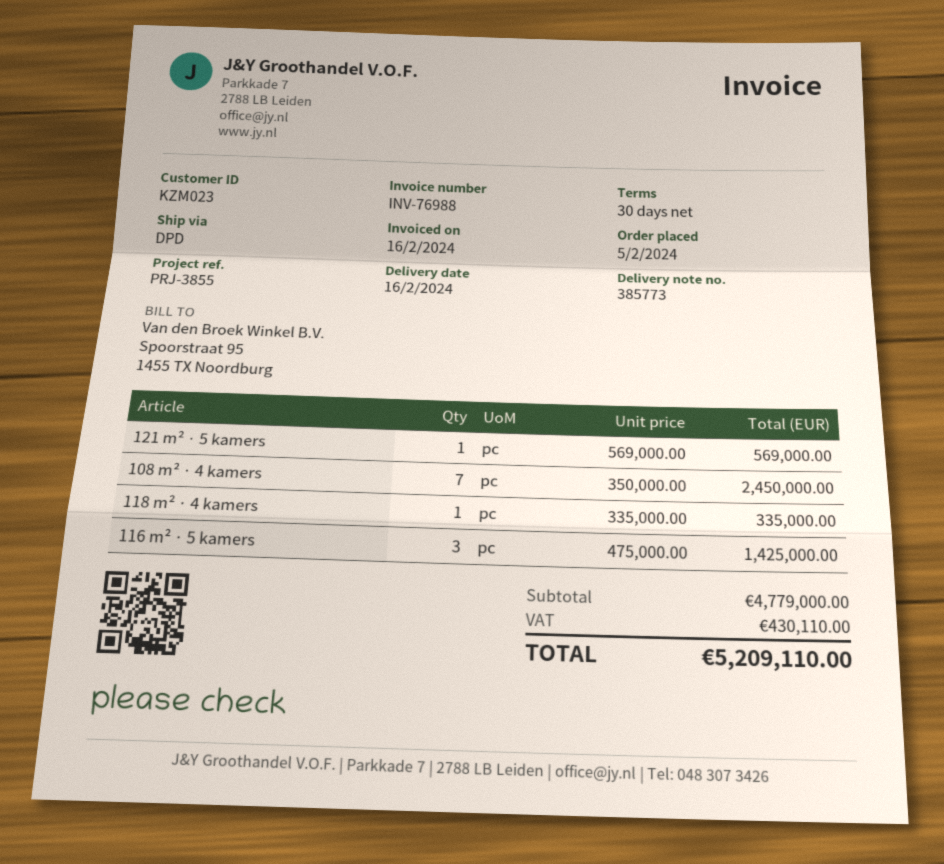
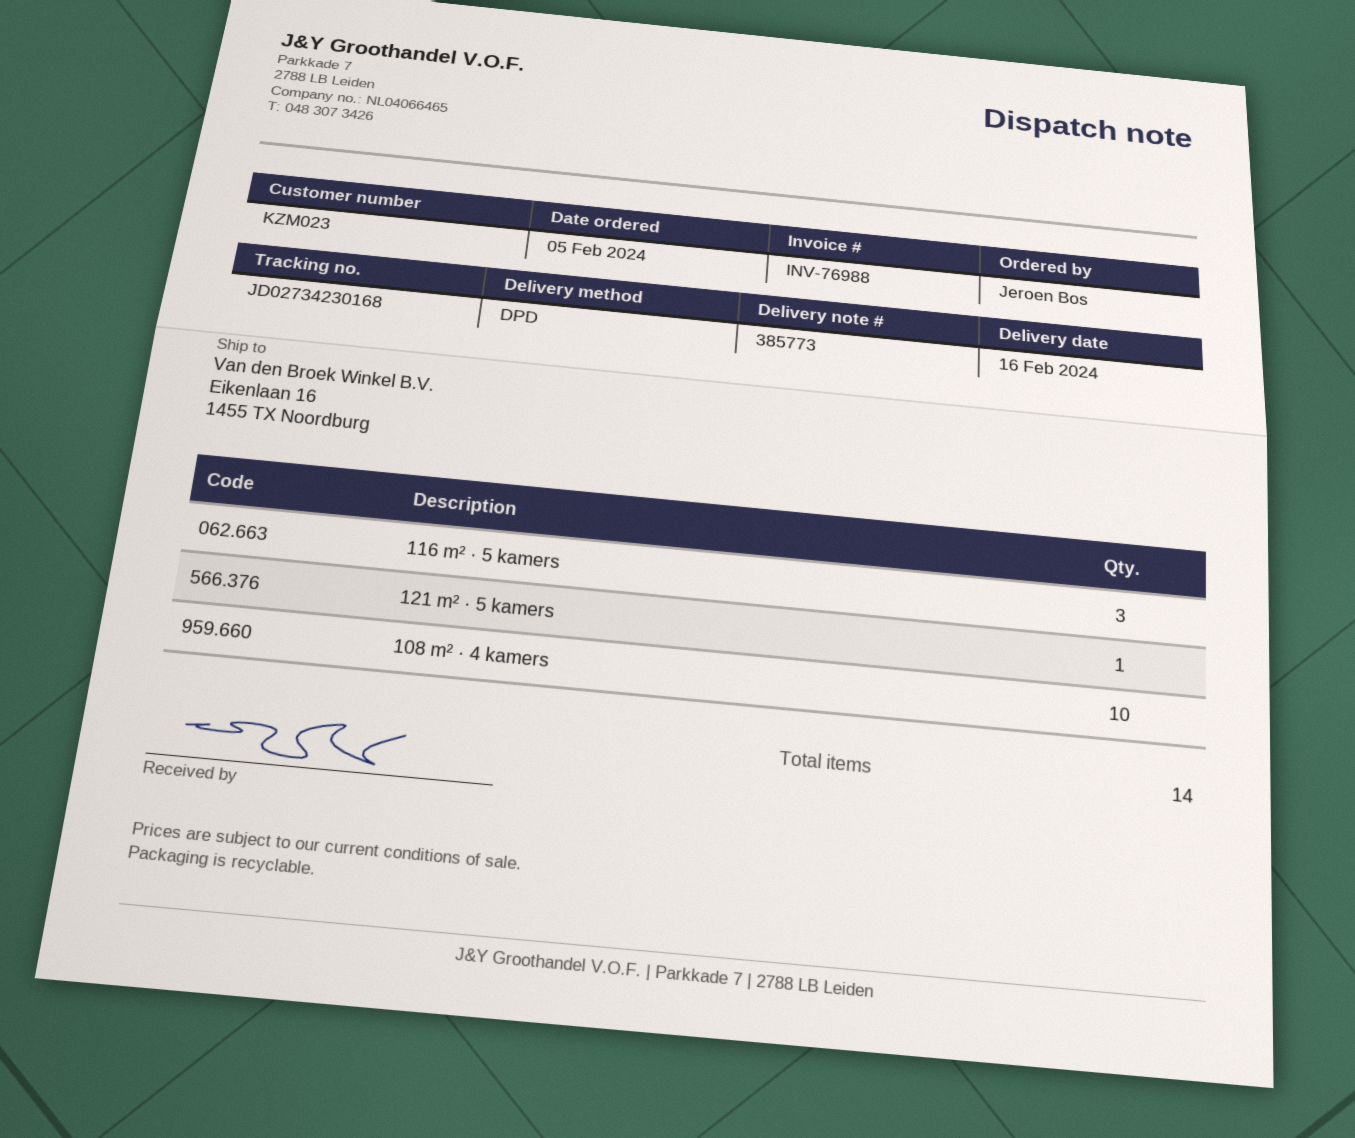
108 m² · 4 kamers: 7 -> 10
118 m² · 4 kamers: 1 -> none

